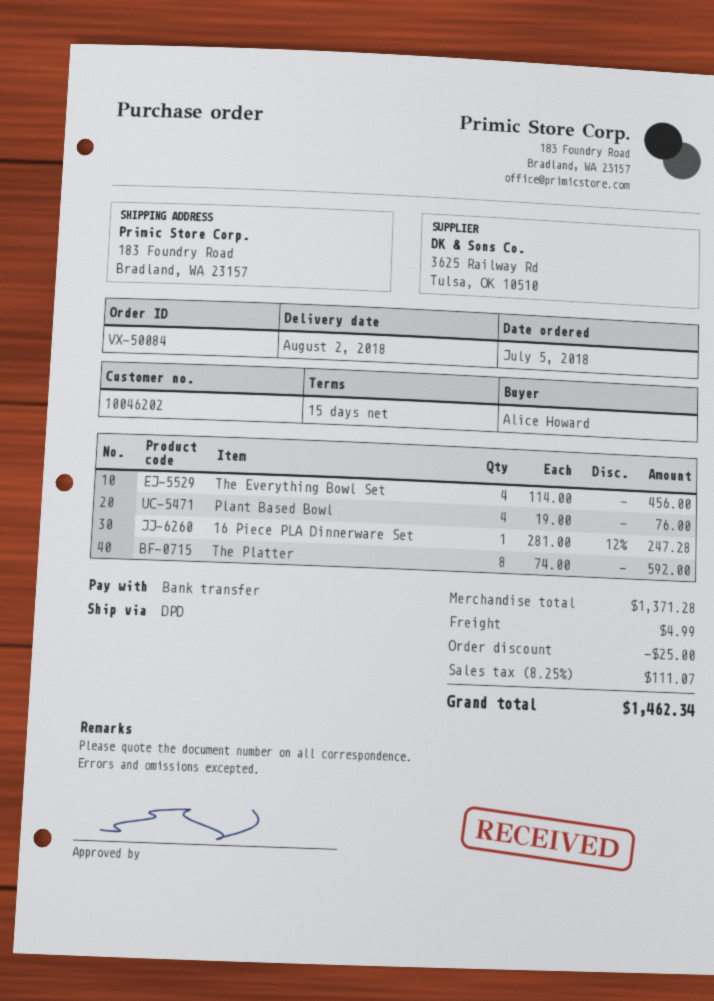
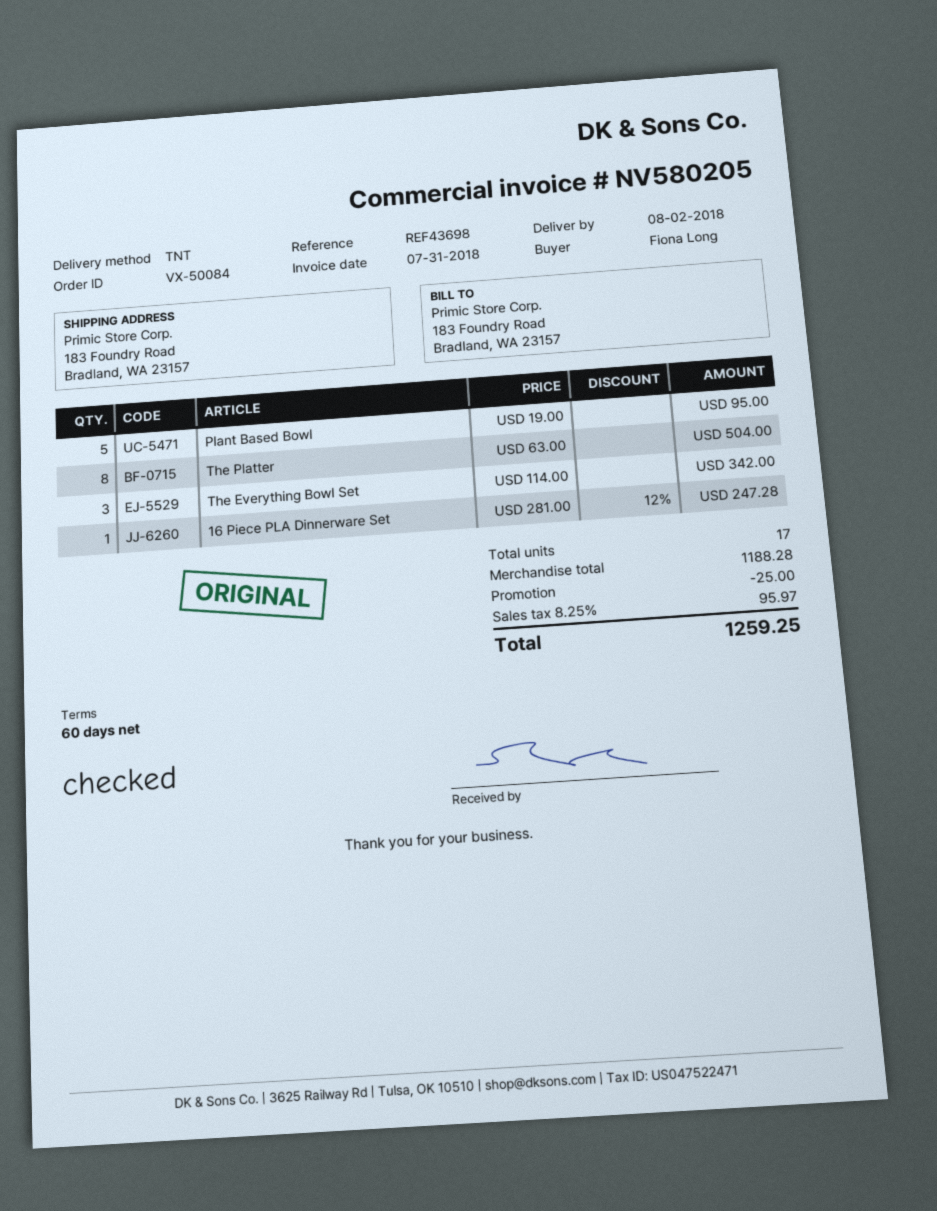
payment terms: 15 days -> 60 days
ordered by: Alice Howard -> Fiona Long
shipping method: DPD -> TNT
The Everything Bowl Set: 4 x 114.00 = 456.00 -> 3 x 114.00 = 342.00
Plant Based Bowl: 4 x 19.00 = 76.00 -> 5 x 19.00 = 95.00
The Platter: 8 x 74.00 = 592.00 -> 8 x 63.00 = 504.00
subtotal: 1371.28 -> 1188.28
shipping: 4.99 -> none
tax: 8.25% = 111.07 -> 8.25% = 95.97
total: 1462.34 -> 1259.25

